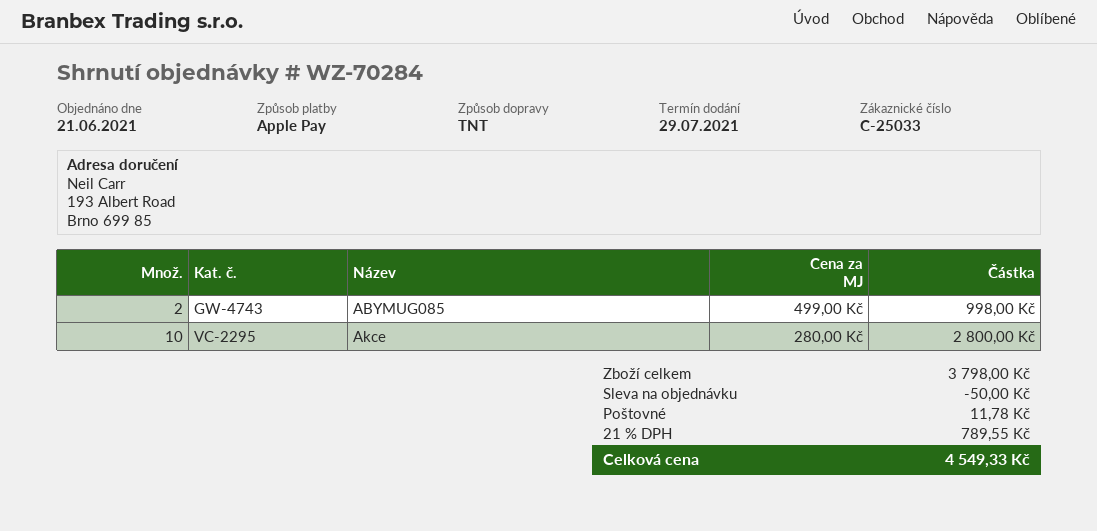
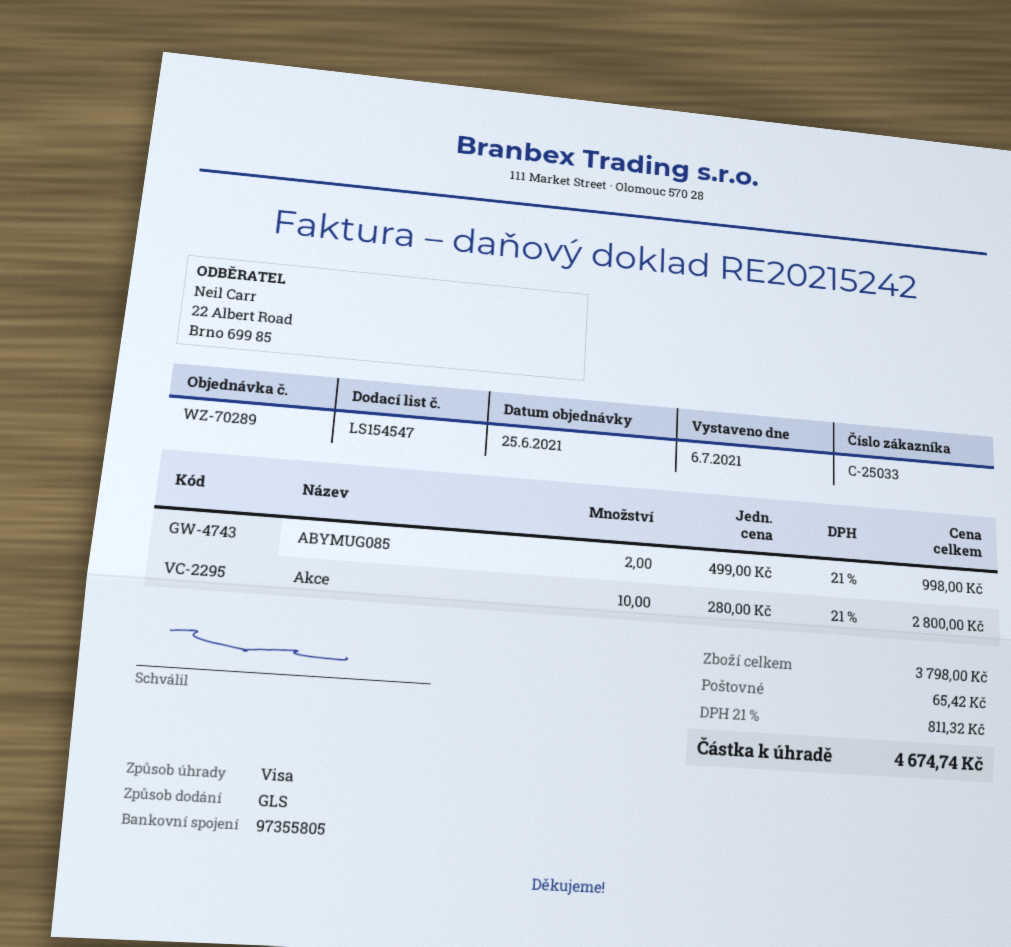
order number: WZ-70284 -> WZ-70289
order date: 2021-06-21 -> 2021-06-25
payment method: Apple Pay -> Visa
shipping method: TNT -> GLS
discount: 50.00 -> none
shipping: 11.78 -> 65.42
tax: 21% = 789.55 -> 21% = 811.32
total: 4549.33 -> 4674.74

